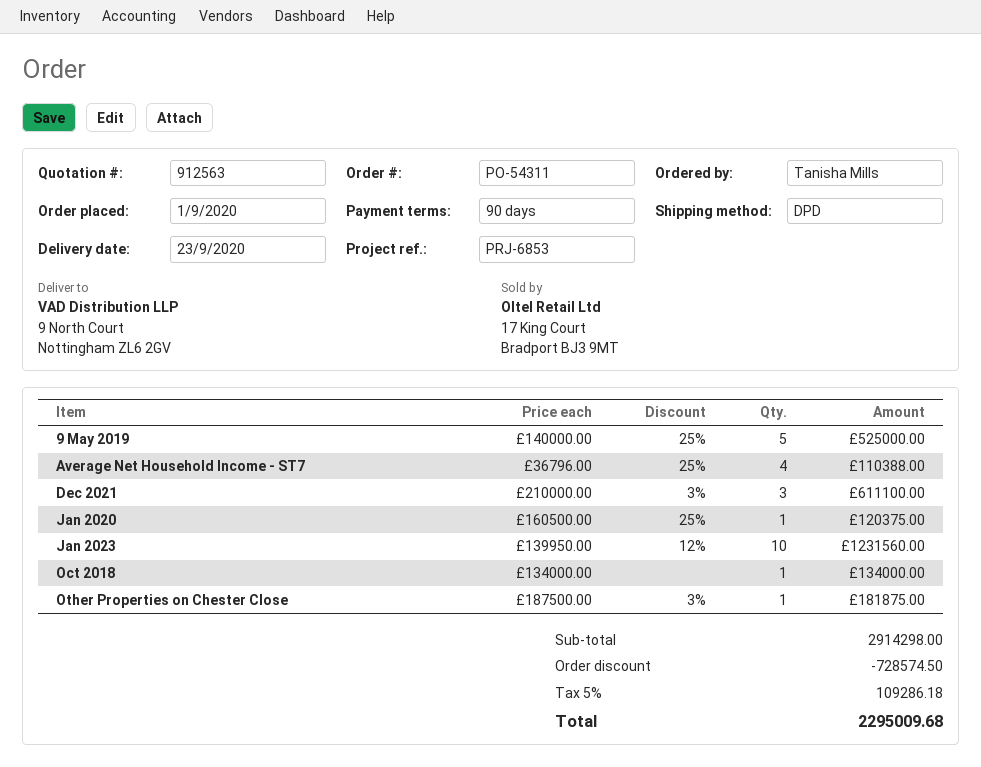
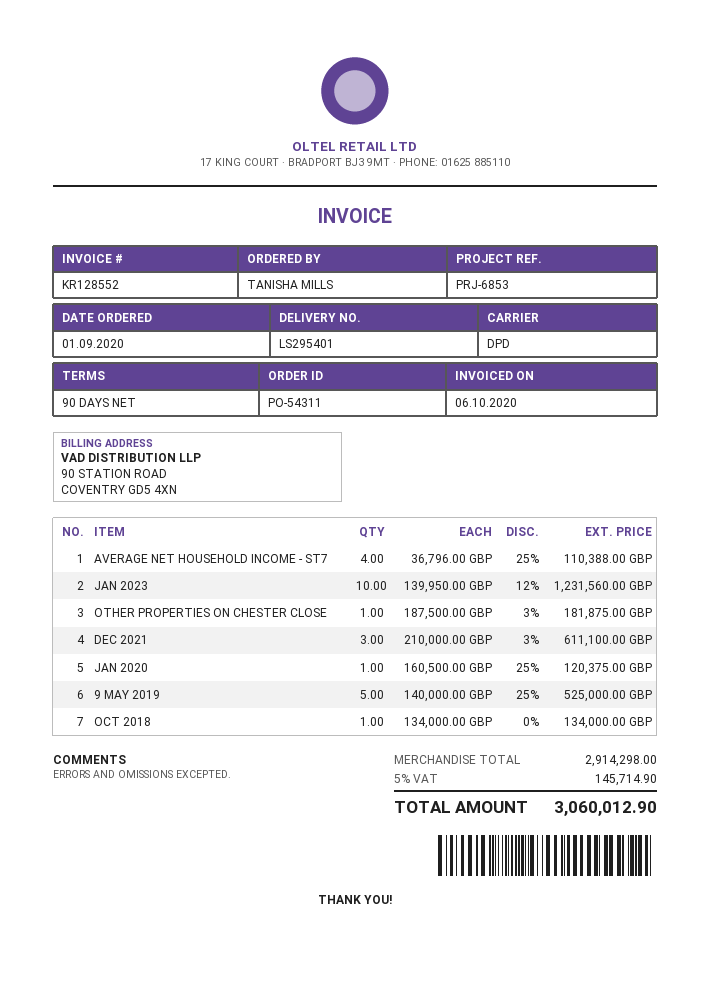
discount: 728574.50 -> none
tax: 5% = 109286.18 -> 5% = 145714.90
total: 2295009.68 -> 3060012.90

